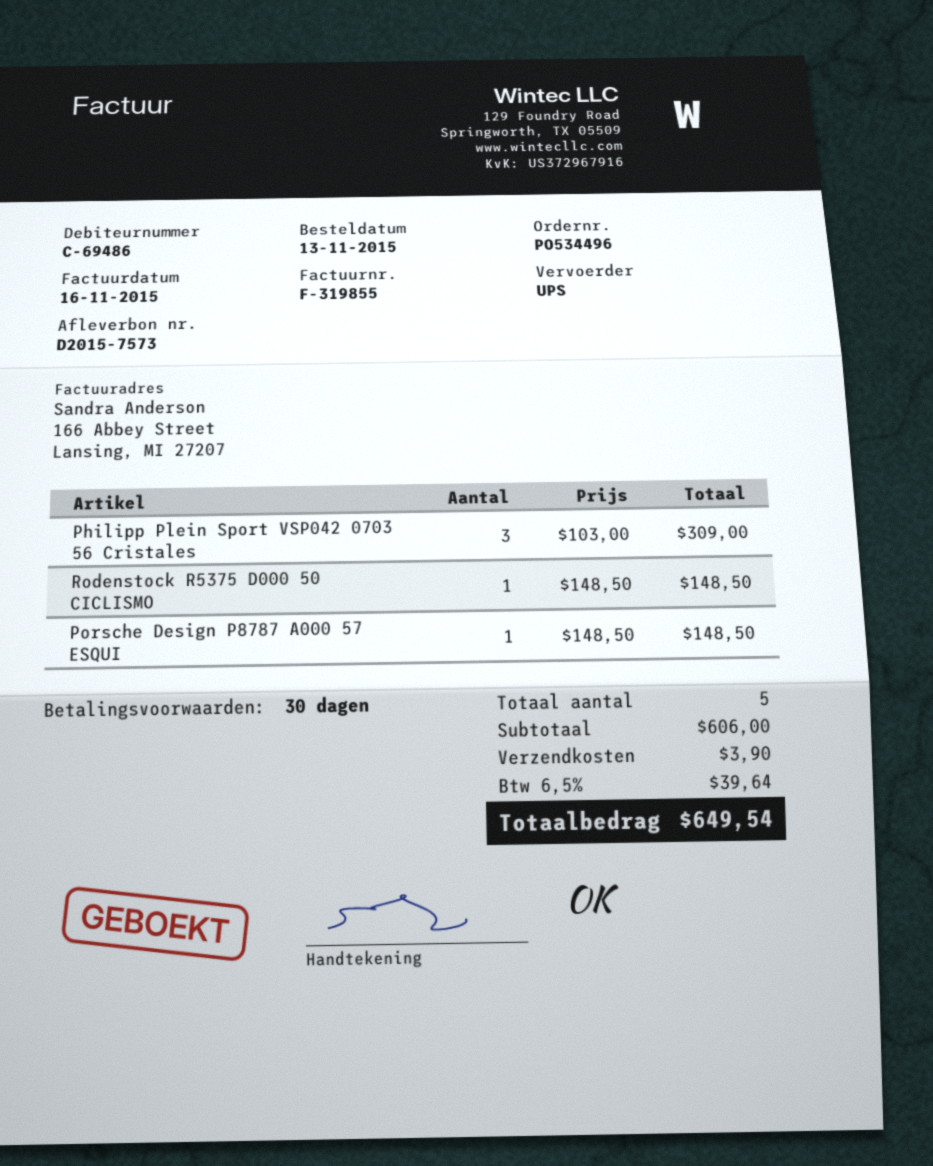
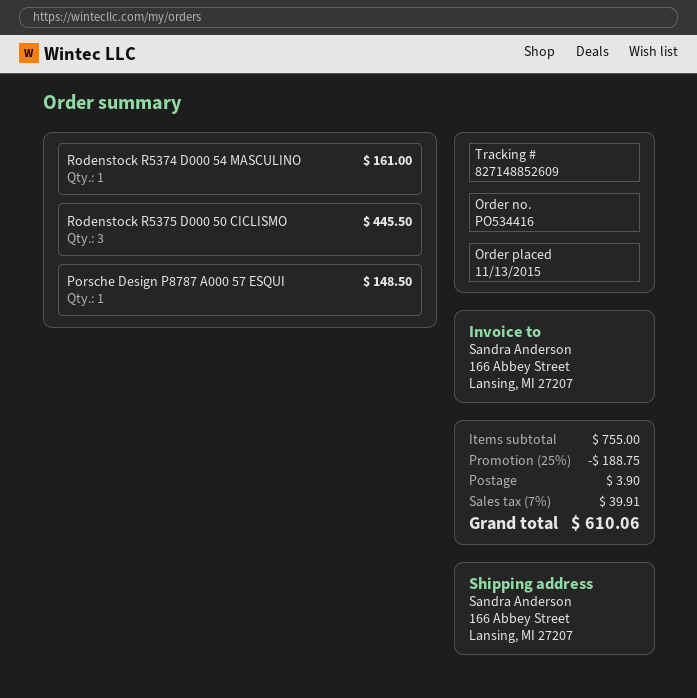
order number: PO534496 -> PO534416
Philipp Plein Sport VSP042 0703 56 Cristales: 3 for 309.00 -> none
Rodenstock R5375 D000 50 CICLISMO: 1 for 148.50 -> 3 for 445.50
Rodenstock R5374 D000 54 MASCULINO: none -> 1 for 161.00
subtotal: 606.00 -> 755.00
discount: none -> 25% = 188.75
tax: 6.5% = 39.64 -> 7% = 39.91
total: 649.54 -> 610.06

